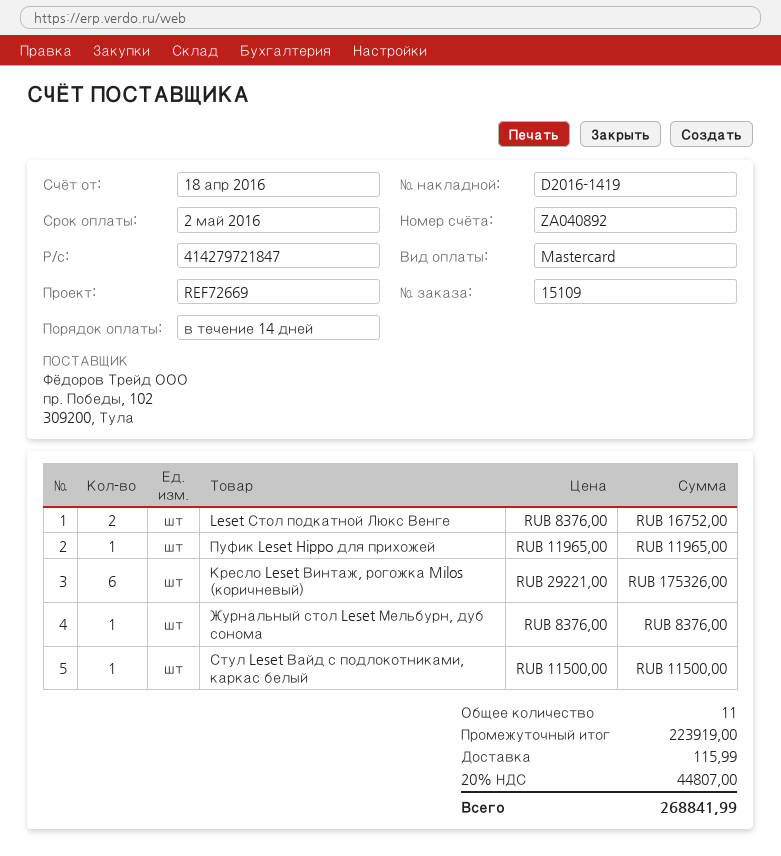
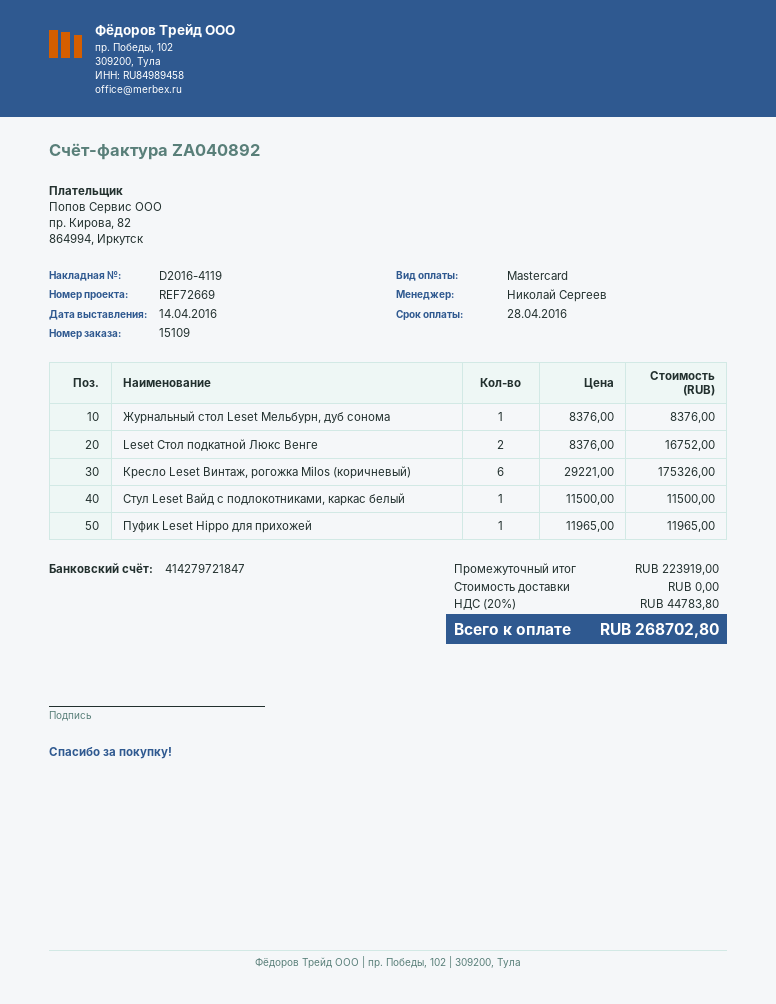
delivery note number: D2016-1419 -> D2016-4119
invoice date: 2016-04-18 -> 2016-04-14
due date: 2016-05-02 -> 2016-04-28
shipping: 115.99 -> 0.00
tax: 20% = 44807.00 -> 20% = 44783.80
total: 268841.99 -> 268702.80

